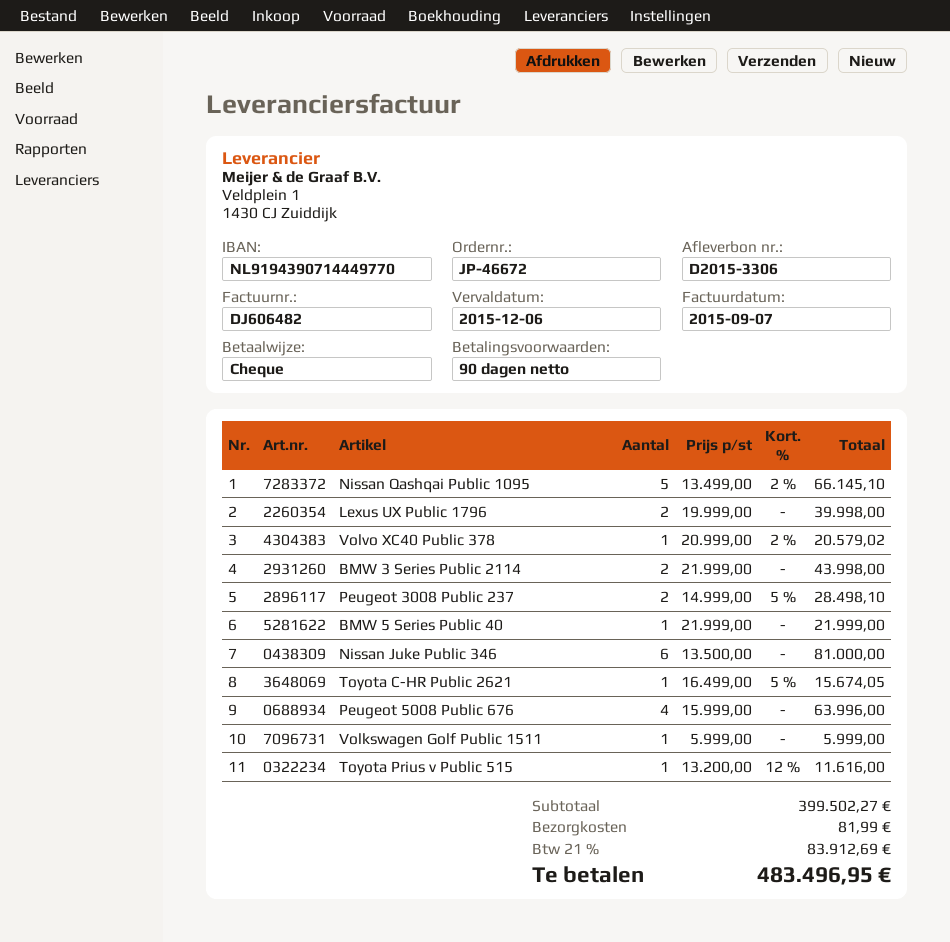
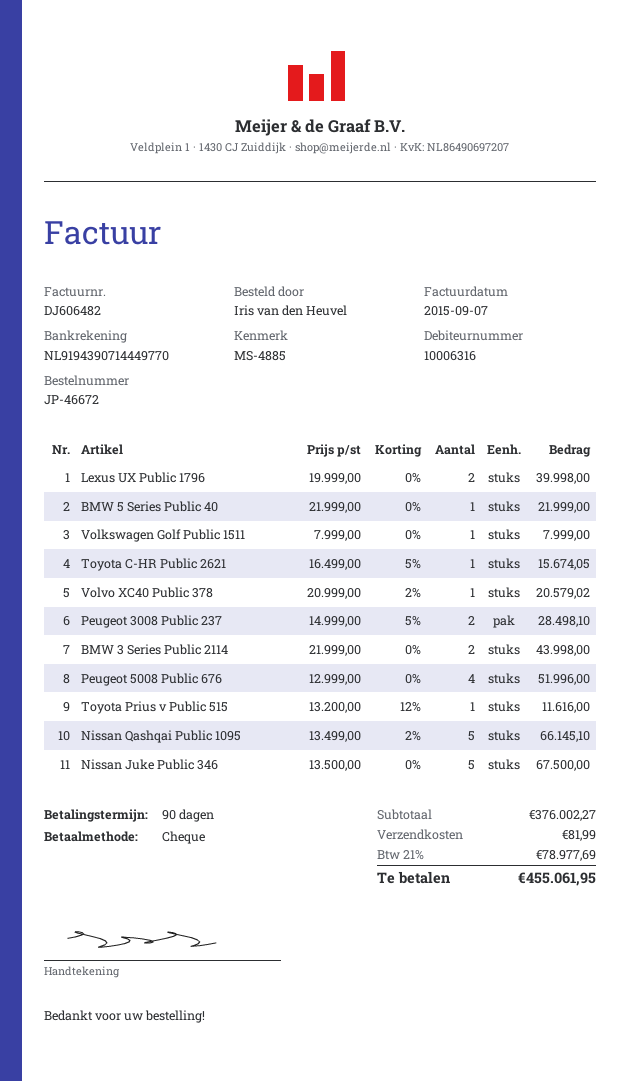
Nissan Juke Public 346: 6 x 13500.00 = 81000.00 -> 5 x 13500.00 = 67500.00
Peugeot 5008 Public 676: 4 x 15999.00 = 63996.00 -> 4 x 12999.00 = 51996.00
Volkswagen Golf Public 1511: 1 x 5999.00 = 5999.00 -> 1 x 7999.00 = 7999.00
subtotal: 399502.27 -> 376002.27
tax: 21% = 83912.69 -> 21% = 78977.69
total: 483496.95 -> 455061.95

